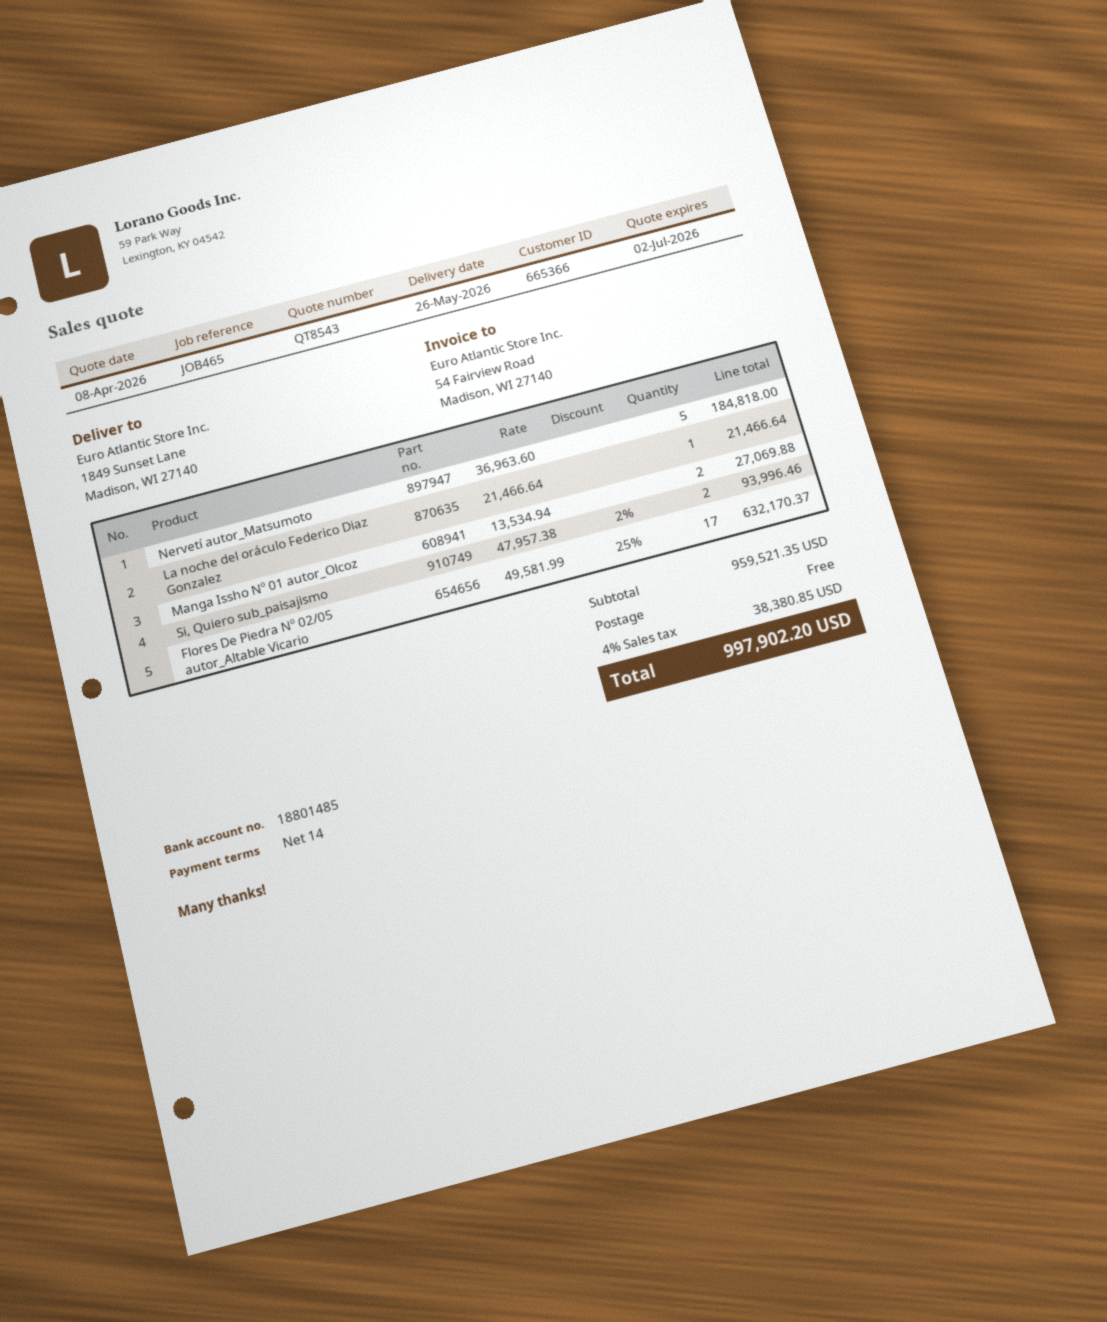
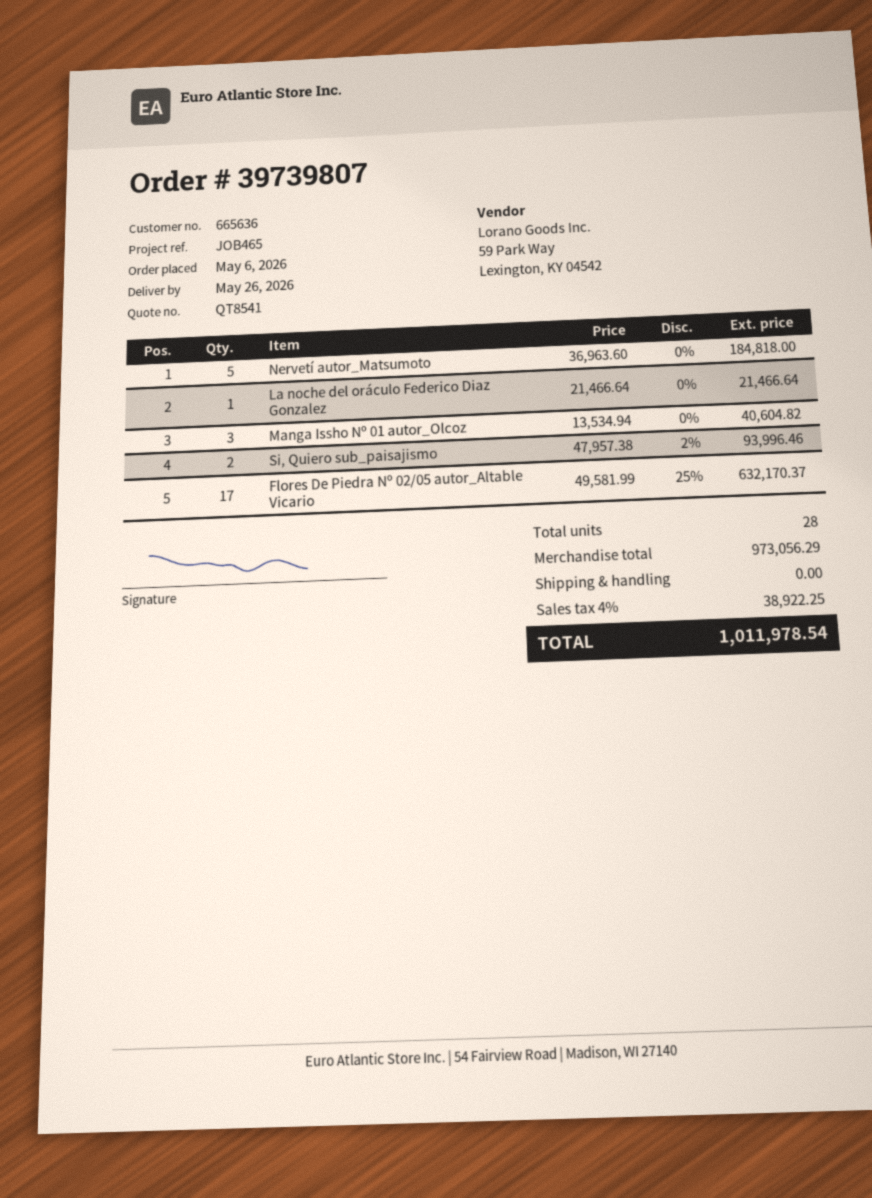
quote number: QT8543 -> QT8541
customer number: 665366 -> 665636
Manga Issho Nº 01 autor_Olcoz: 2 x 13534.94 = 27069.88 -> 3 x 13534.94 = 40604.82
subtotal: 959521.35 -> 973056.29
tax: 4% = 38380.85 -> 4% = 38922.25
total: 997902.20 -> 1011978.54

